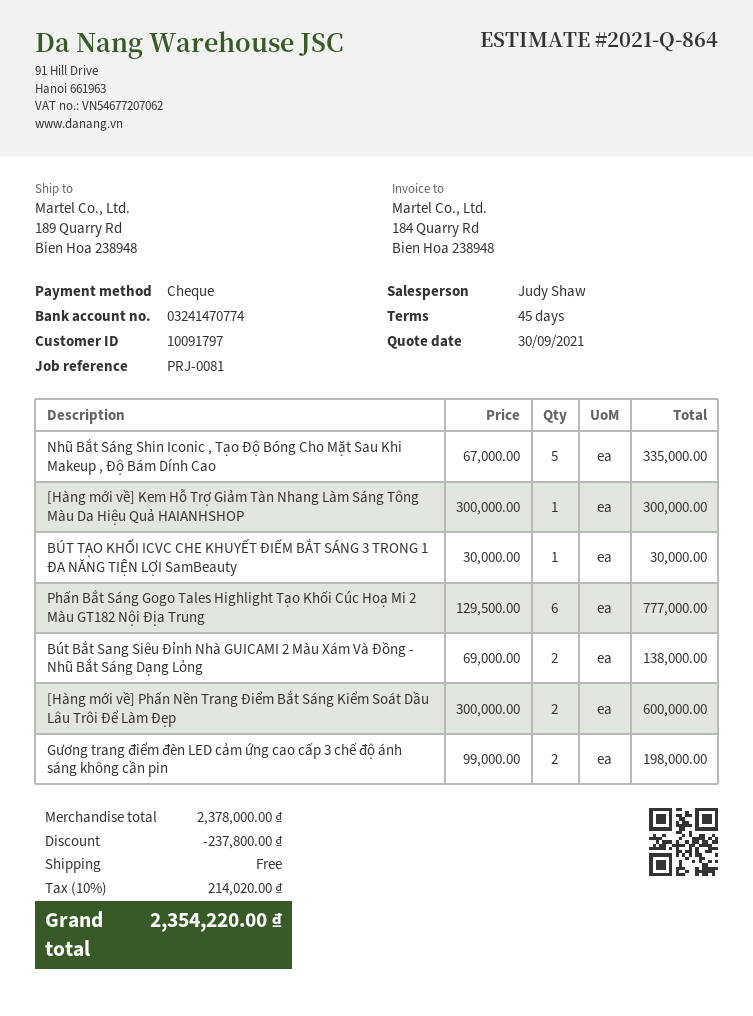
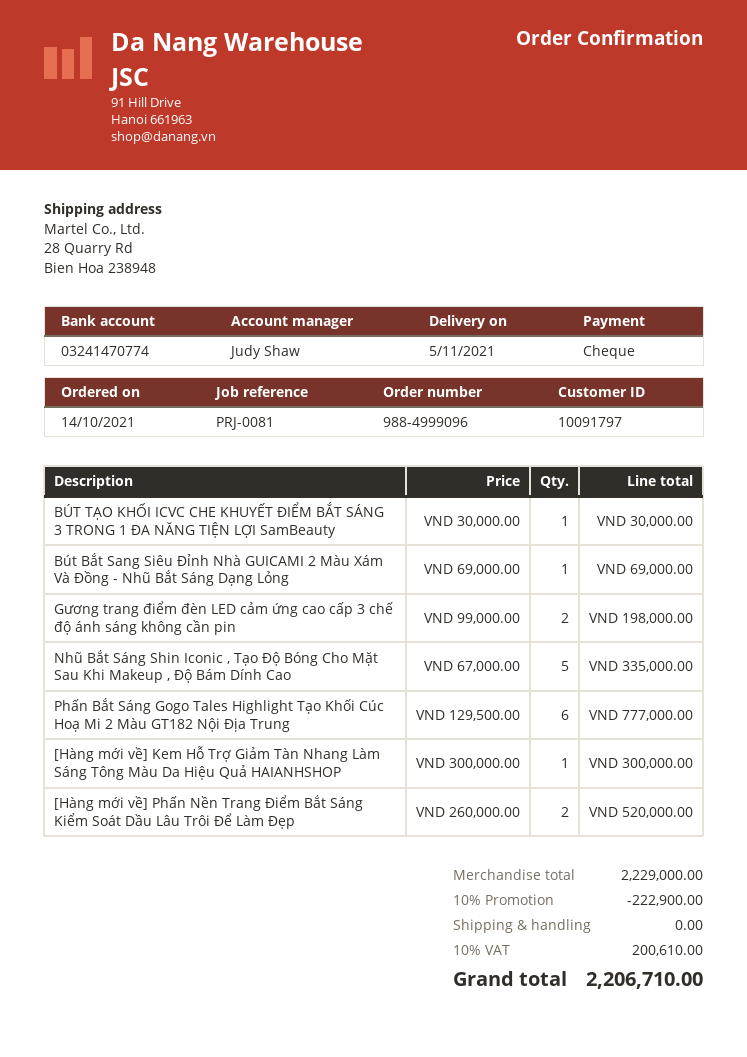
ship to: 189 Quarry Rd, Bien Hoa 238948 -> 28 Quarry Rd, Bien Hoa 238948
Bút Bắt Sang Siêu Đỉnh Nhà GUICAMI 2 Màu Xám Và Đồng - Nhũ Bắt Sáng Dạng Lỏng: 2 x 69000.00 = 138000.00 -> 1 x 69000.00 = 69000.00
[Hàng mới về] Phấn Nền Trang Điểm Bắt Sáng Kiểm Soát Dầu Lâu Trôi Để Làm Đẹp: 2 x 300000.00 = 600000.00 -> 2 x 260000.00 = 520000.00
subtotal: 2378000.00 -> 2229000.00
discount: 237800.00 -> 222900.00
tax: 10% = 214020.00 -> 10% = 200610.00
total: 2354220.00 -> 2206710.00

